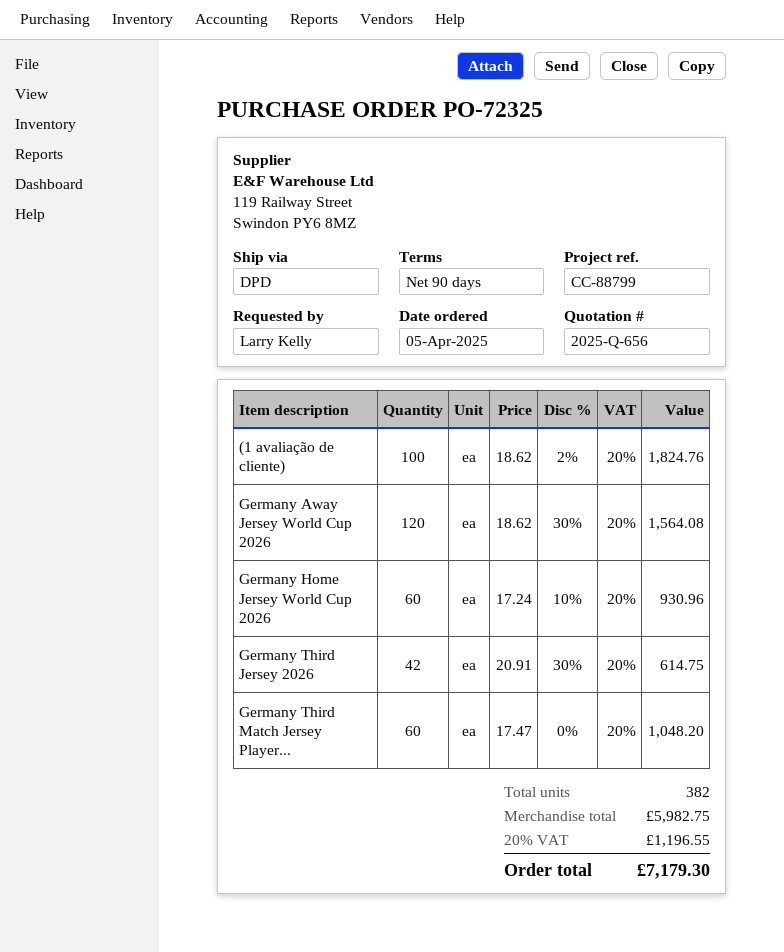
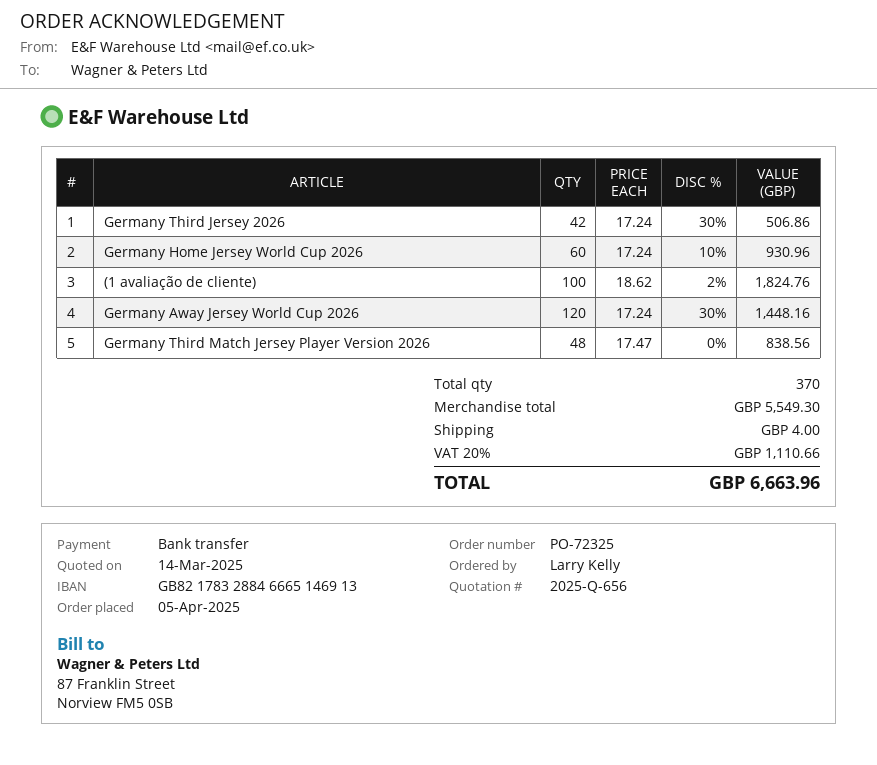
Germany Away Jersey World Cup 2026: 120 x 18.62 - 30% = 1564.08 -> 120 x 17.24 - 30% = 1448.16
Germany Third Jersey 2026: 42 x 20.91 - 30% = 614.75 -> 42 x 17.24 - 30% = 506.86
Germany Third Match Jersey Player...: 60 x 17.47 = 1048.20 -> 48 x 17.47 = 838.56
total quantity: 382 -> 370
subtotal: 5982.75 -> 5549.30
shipping: none -> 4.00
tax: 20% = 1196.55 -> 20% = 1110.66
total: 7179.30 -> 6663.96

